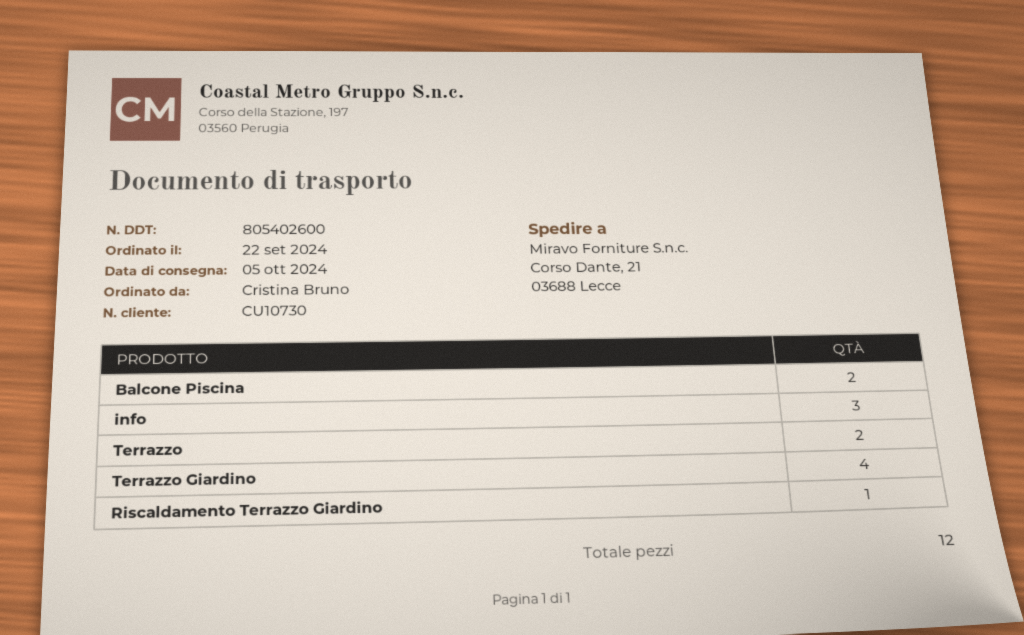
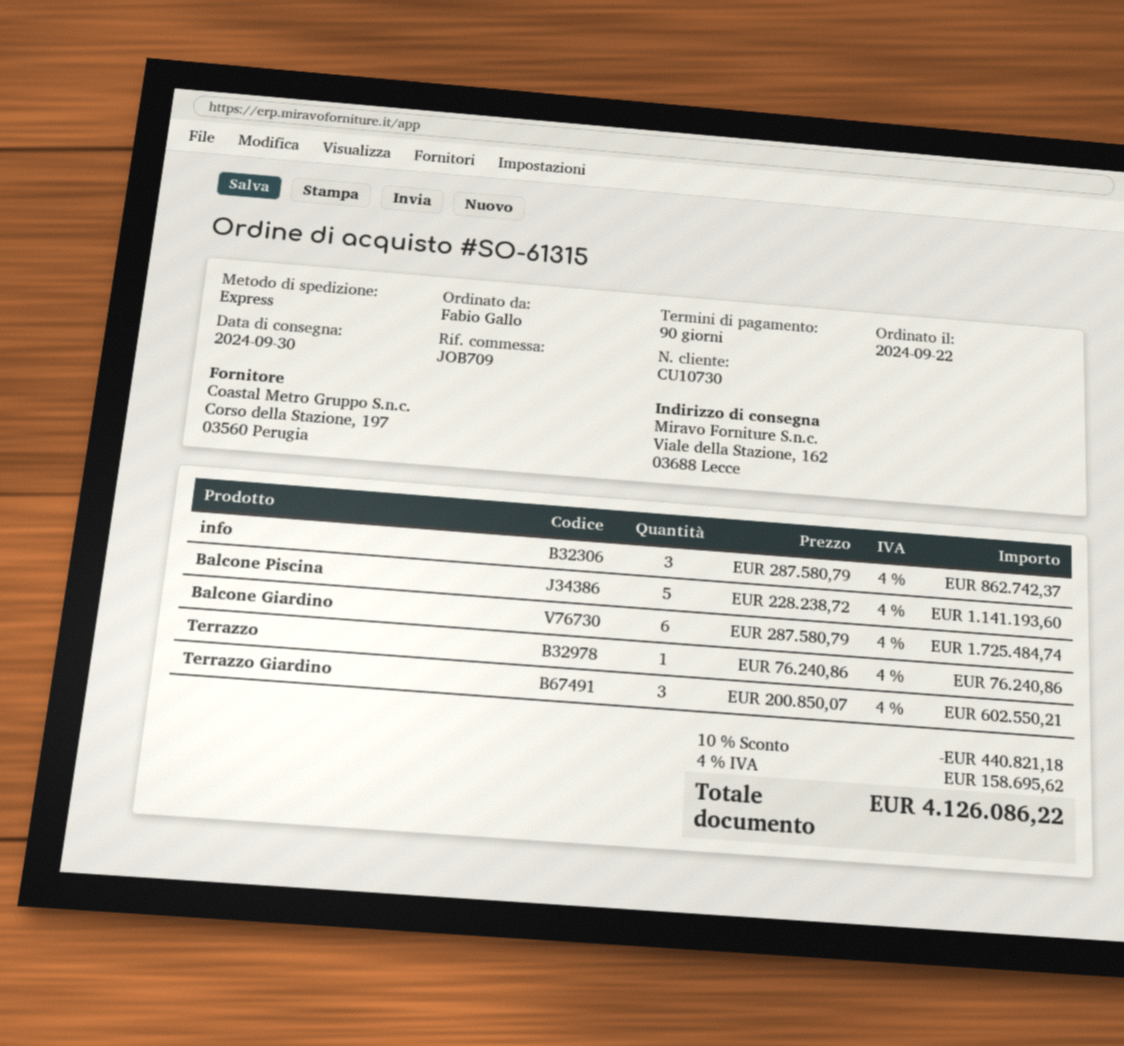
delivery date: 2024-10-05 -> 2024-09-30
ordered by: Cristina Bruno -> Fabio Gallo
ship to: Corso Dante, 21, 03688 Lecce -> Viale della Stazione, 162, 03688 Lecce
Balcone Piscina: 2 -> 5
Terrazzo: 2 -> 1
Terrazzo Giardino: 4 -> 3
Riscaldamento Terrazzo Giardino: 1 -> none
Balcone Giardino: none -> 6

